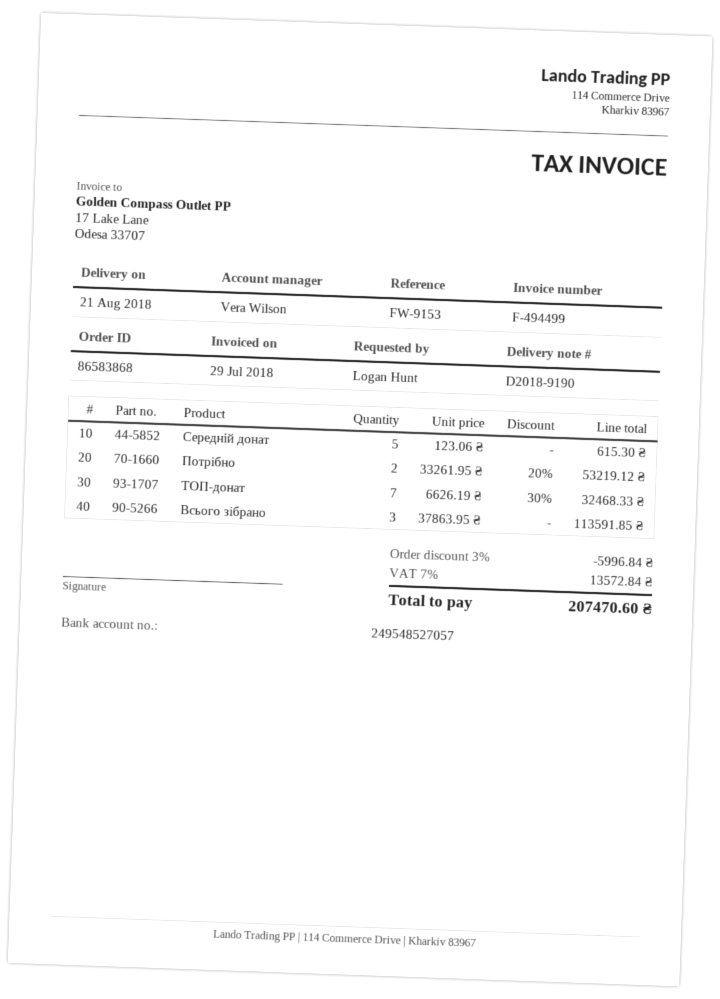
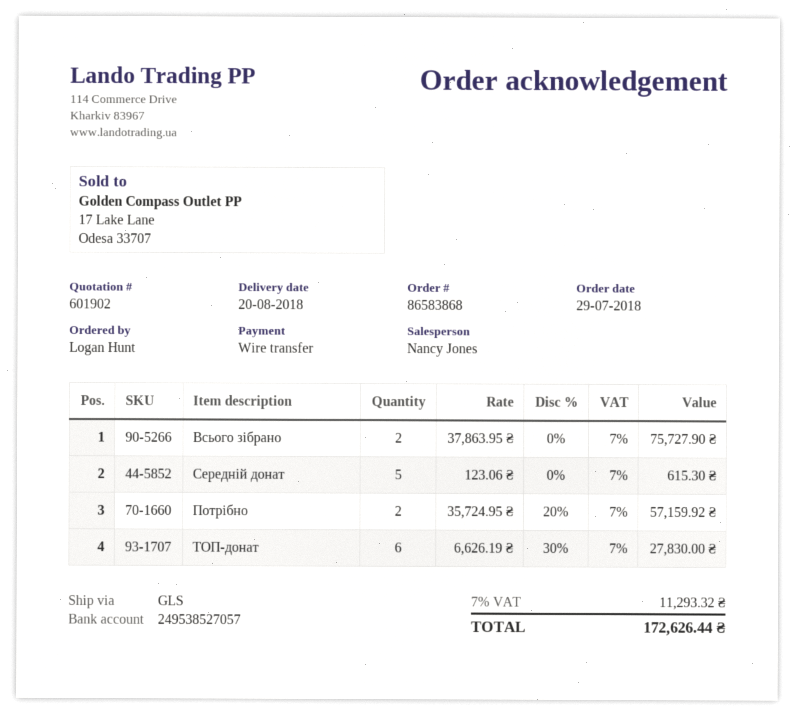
delivery date: 2018-08-21 -> 2018-08-20
sales rep: Vera Wilson -> Nancy Jones
bank account: 249548527057 -> 249538527057
Потрібно: 2 x 33261.95 - 20% = 53219.12 -> 2 x 35724.95 - 20% = 57159.92
ТОП-донат: 7 x 6626.19 - 30% = 32468.33 -> 6 x 6626.19 - 30% = 27830.00
Всього зібрано: 3 x 37863.95 = 113591.85 -> 2 x 37863.95 = 75727.90
discount: 3% = 5996.84 -> none
tax: 7% = 13572.84 -> 7% = 11293.32
total: 207470.60 -> 172626.44

